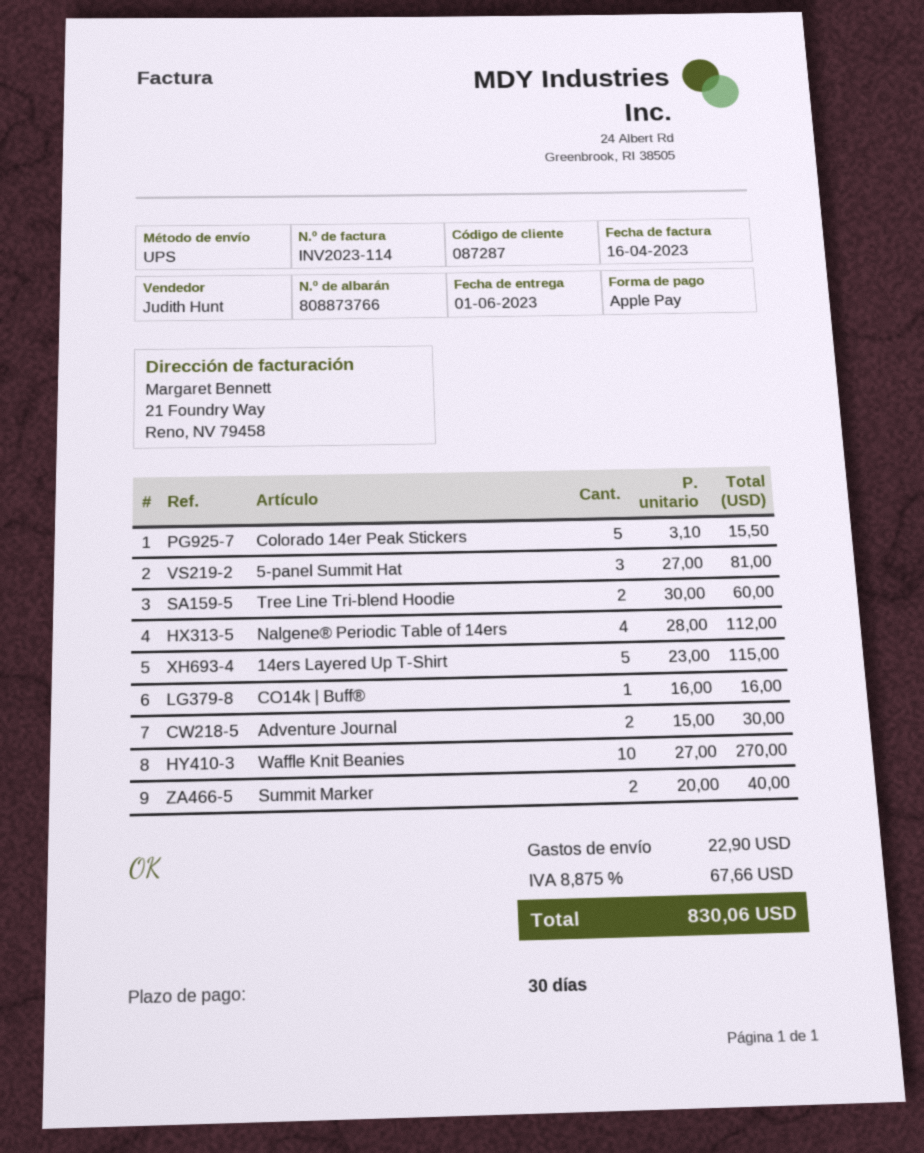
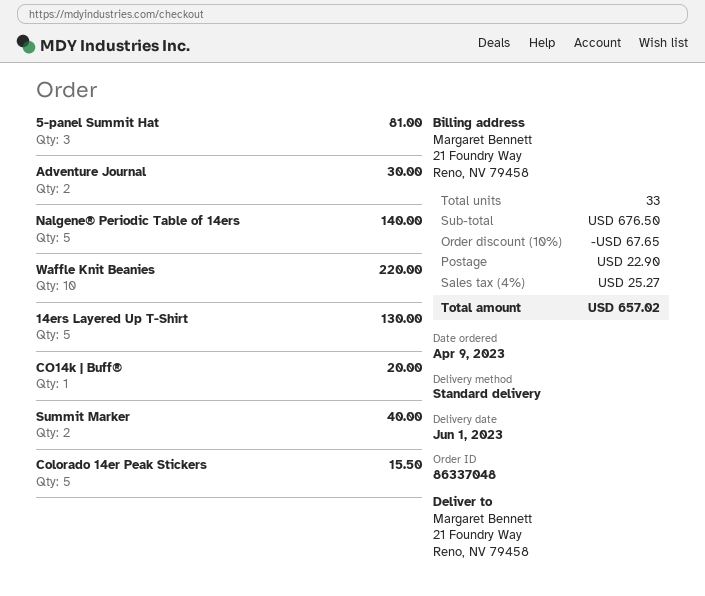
shipping method: UPS -> standard
Tree Line Tri-blend Hoodie: 2 for 60.00 -> none
Nalgene® Periodic Table of 14ers: 4 for 112.00 -> 5 for 140.00
14ers Layered Up T-Shirt: 5 for 115.00 -> 5 for 130.00
CO14k | Buff®: 1 for 16.00 -> 1 for 20.00
Waffle Knit Beanies: 10 for 270.00 -> 10 for 220.00
discount: none -> 10% = 67.65
tax: 8.875% = 67.66 -> 4% = 25.27
total: 830.06 -> 657.02

